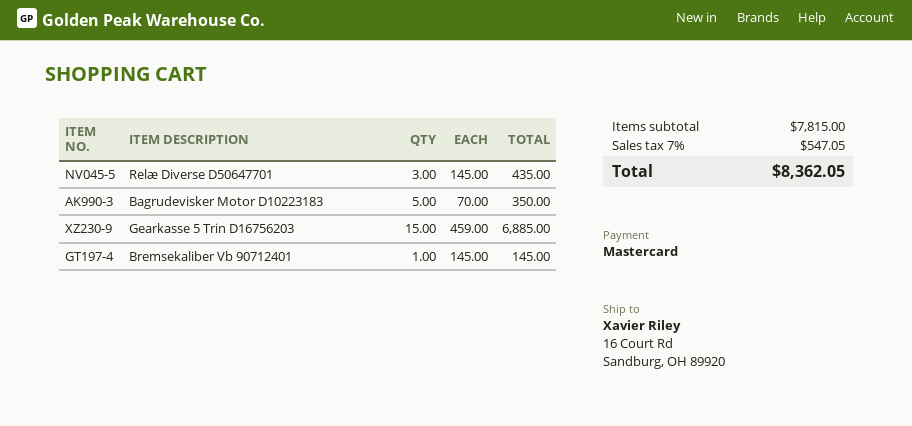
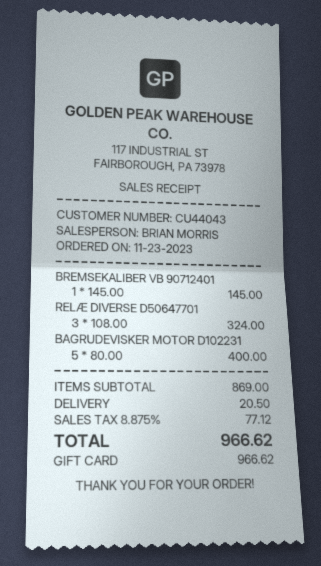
payment method: Mastercard -> gift card
Relæ Diverse D50647701: 3 x 145.00 = 435.00 -> 3 x 108.00 = 324.00
Bagrudevisker Motor D10223183: 5 x 70.00 = 350.00 -> 5 x 80.00 = 400.00
Gearkasse 5 Trin D16756203: 15 x 459.00 = 6885.00 -> none
subtotal: 7815.00 -> 869.00
shipping: none -> 20.50
tax: 7% = 547.05 -> 8.875% = 77.12
total: 8362.05 -> 966.62

